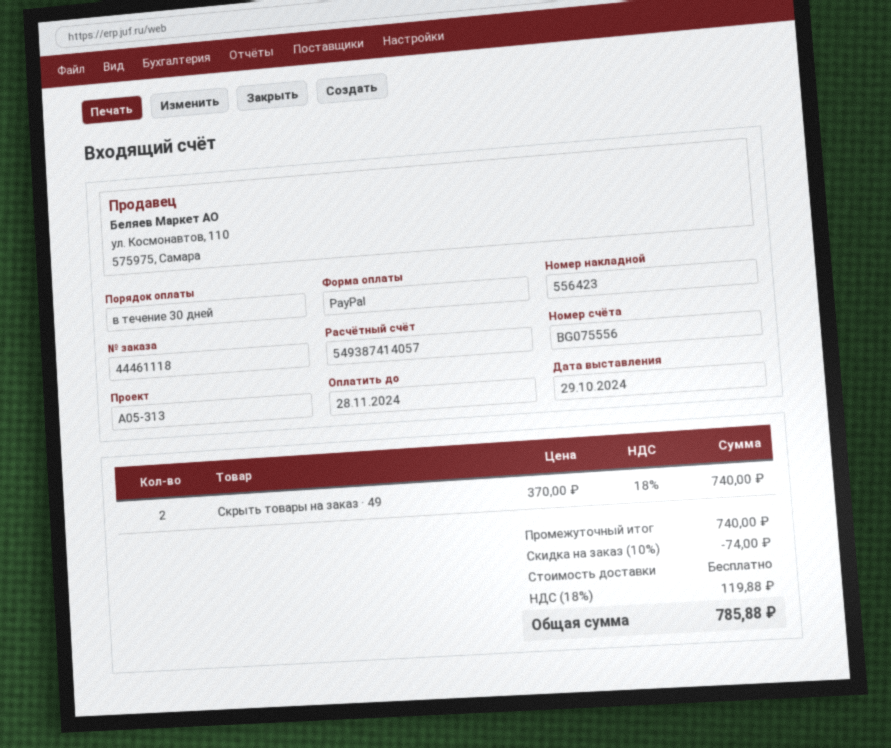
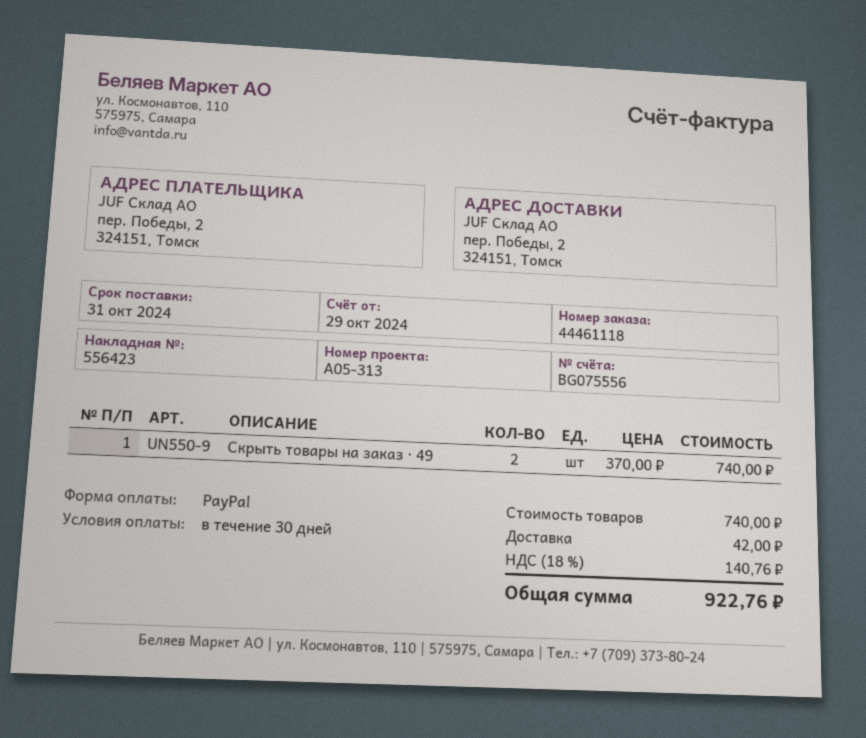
discount: 10% = 74.00 -> none
shipping: 0.00 -> 42.00
tax: 18% = 119.88 -> 18% = 140.76
total: 785.88 -> 922.76

